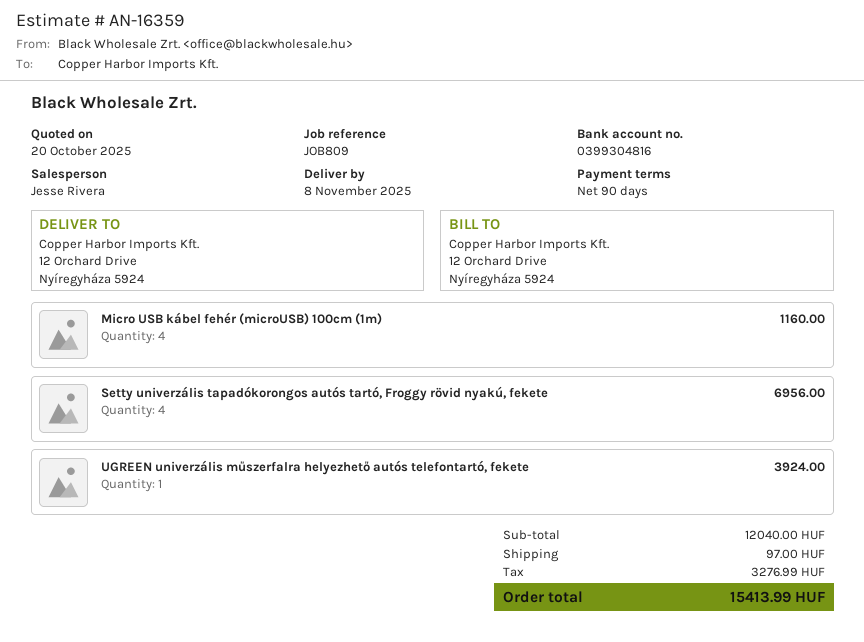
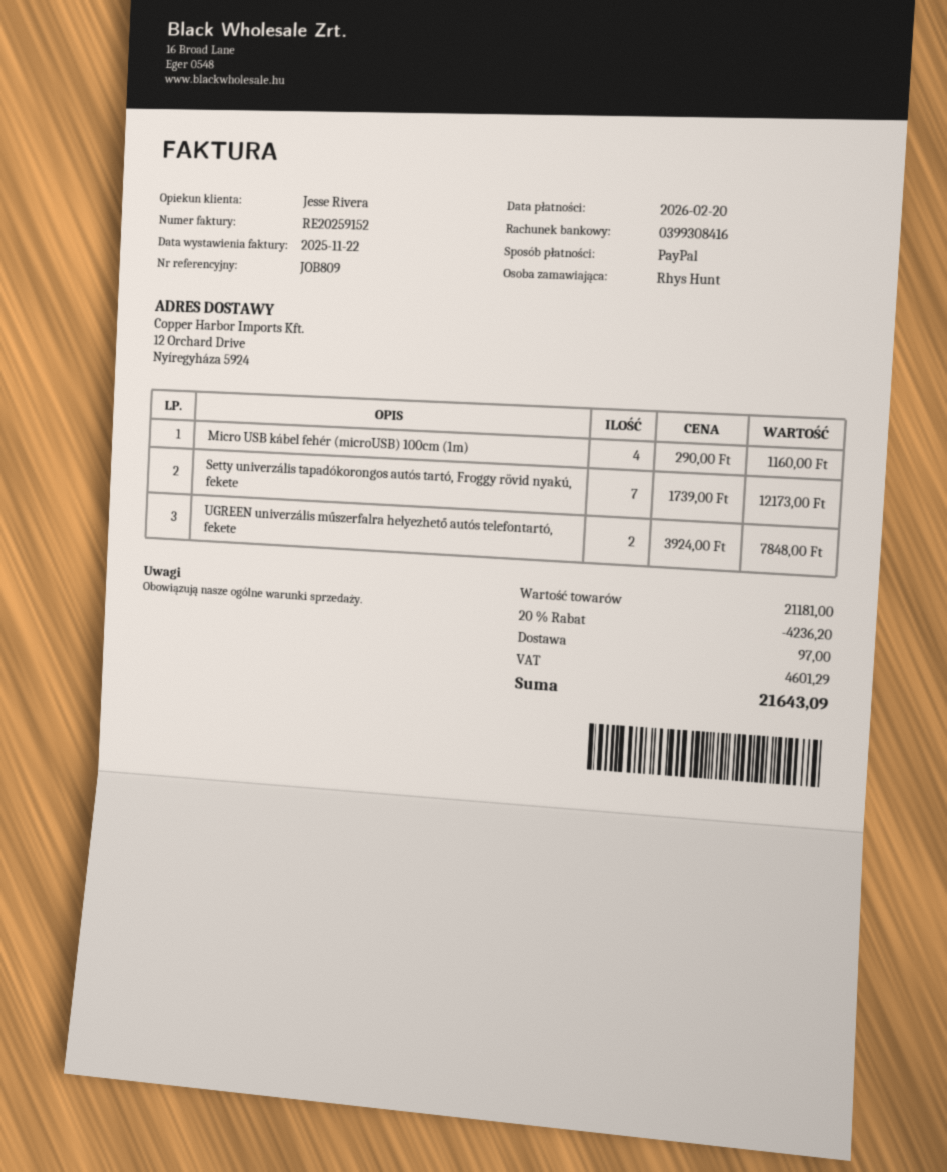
bank account: 0399304816 -> 0399308416
Setty univerzális tapadókorongos autós tartó, Froggy rövid nyakú, fekete: 4 for 6956.00 -> 7 for 12173.00
UGREEN univerzális műszerfalra helyezhető autós telefontartó, fekete: 1 for 3924.00 -> 2 for 7848.00
subtotal: 12040.00 -> 21181.00
discount: none -> 20% = 4236.20
tax: 3276.99 -> 4601.29
total: 15413.99 -> 21643.09

